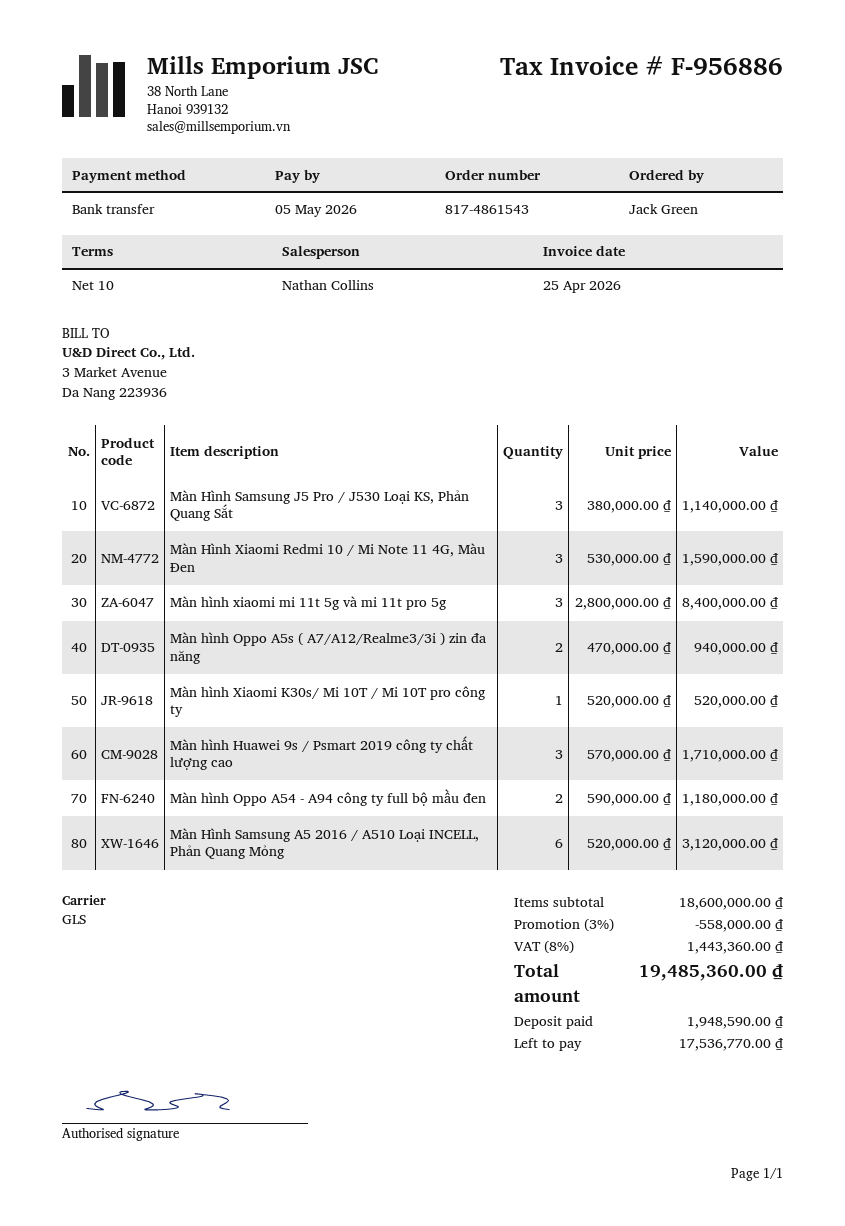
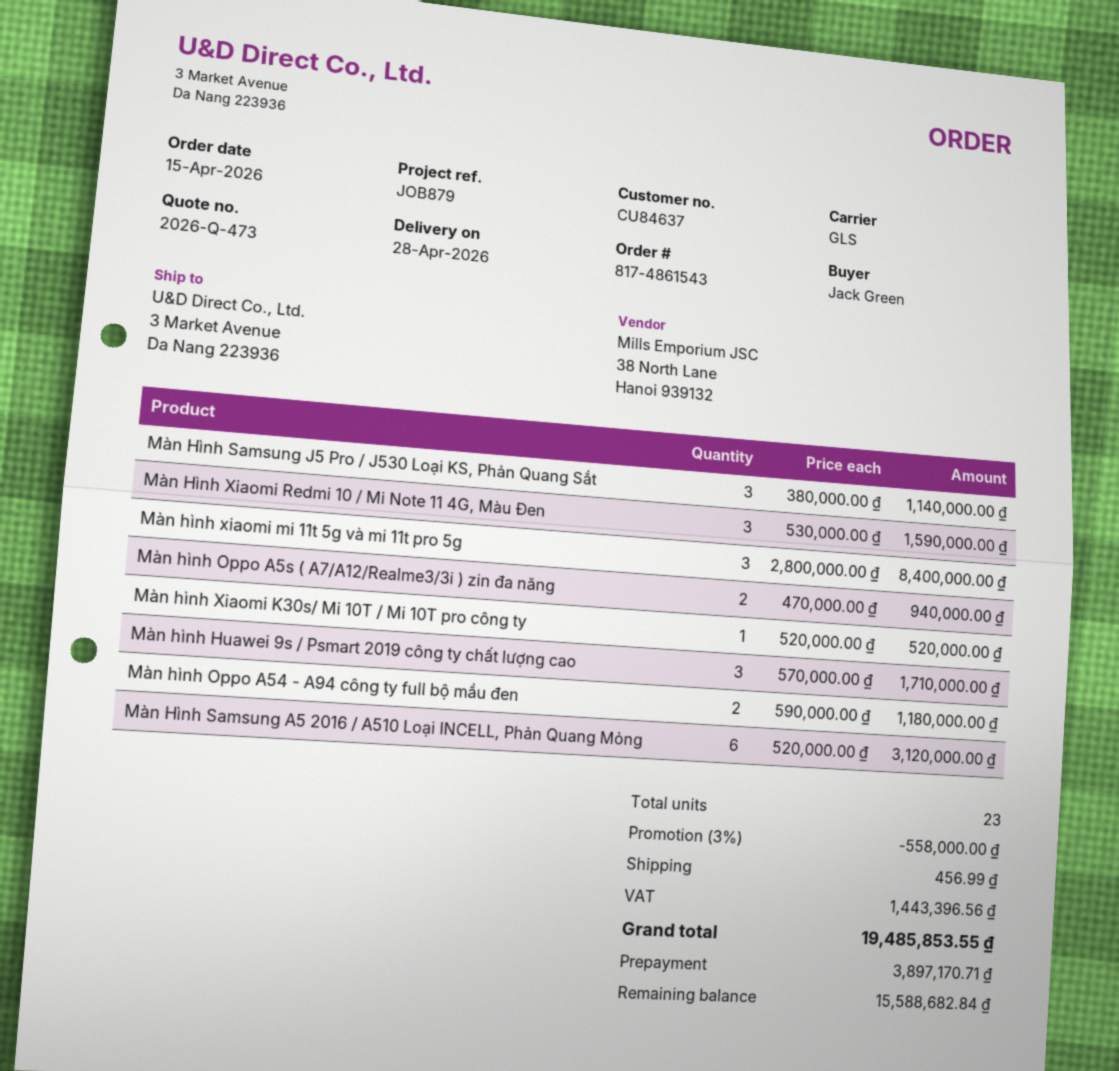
shipping: none -> 456.99
tax: 1443360.00 -> 1443396.56
total: 19485360.00 -> 19485853.55
deposit: 1948590.00 -> 3897170.71
balance: 17536770.00 -> 15588682.84

